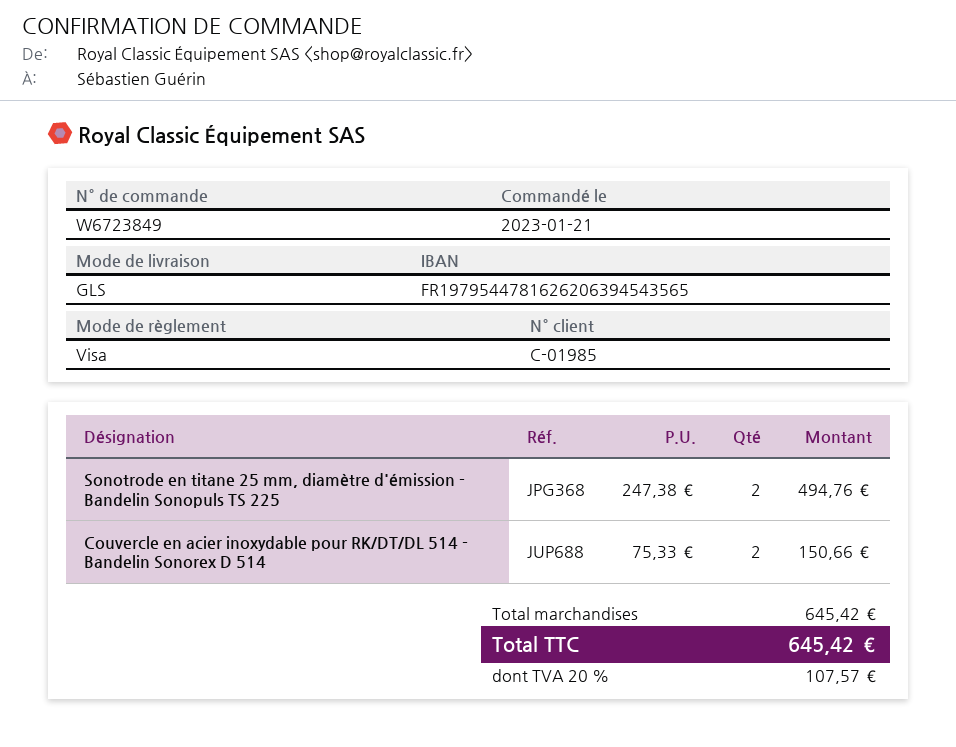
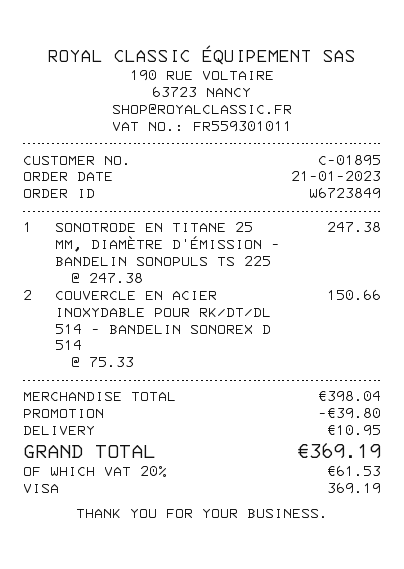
customer number: C-01985 -> C-01895
Sonotrode en titane 25 mm, diamètre d'émission - Bandelin Sonopuls TS 225: 2 x 247.38 = 494.76 -> 1 x 247.38 = 247.38
subtotal: 645.42 -> 398.04
discount: none -> 39.80
shipping: none -> 10.95
tax: 20% = 107.57 -> 20% = 61.53
total: 645.42 -> 369.19

